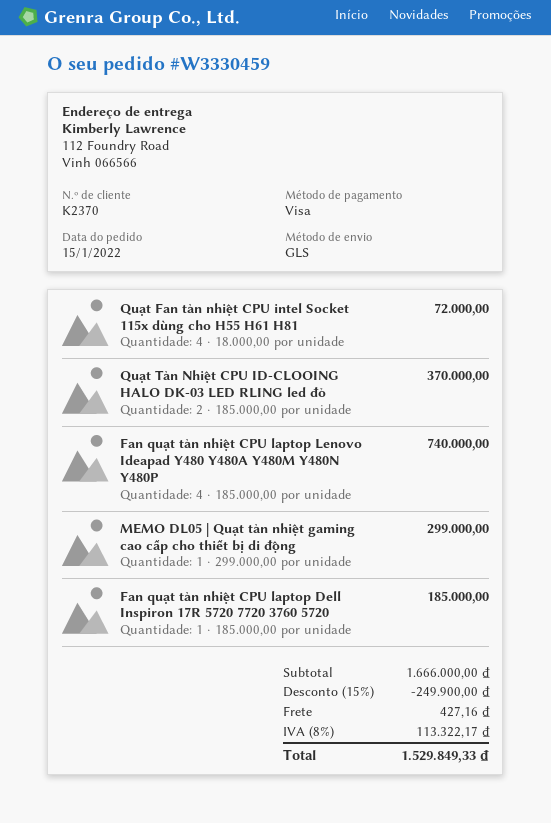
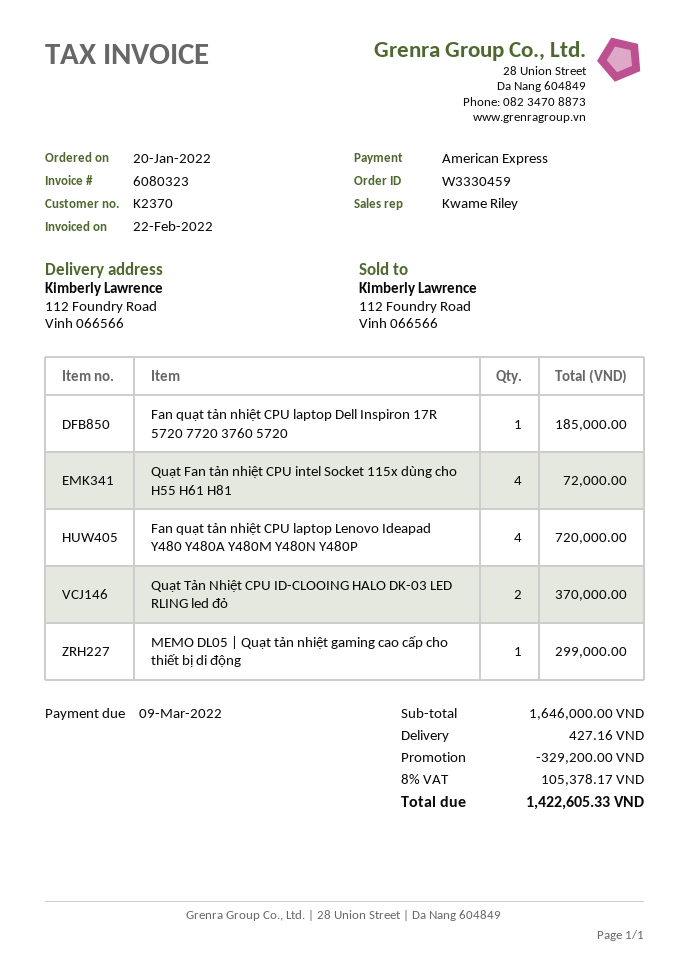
order date: 2022-01-15 -> 2022-01-20
payment method: Visa -> American Express
Fan quạt tản nhiệt CPU laptop Lenovo Ideapad Y480 Y480A Y480M Y480N Y480P: 4 for 740000.00 -> 4 for 720000.00
subtotal: 1666000.00 -> 1646000.00
discount: 249900.00 -> 329200.00
tax: 8% = 113322.17 -> 8% = 105378.17
total: 1529849.33 -> 1422605.33

